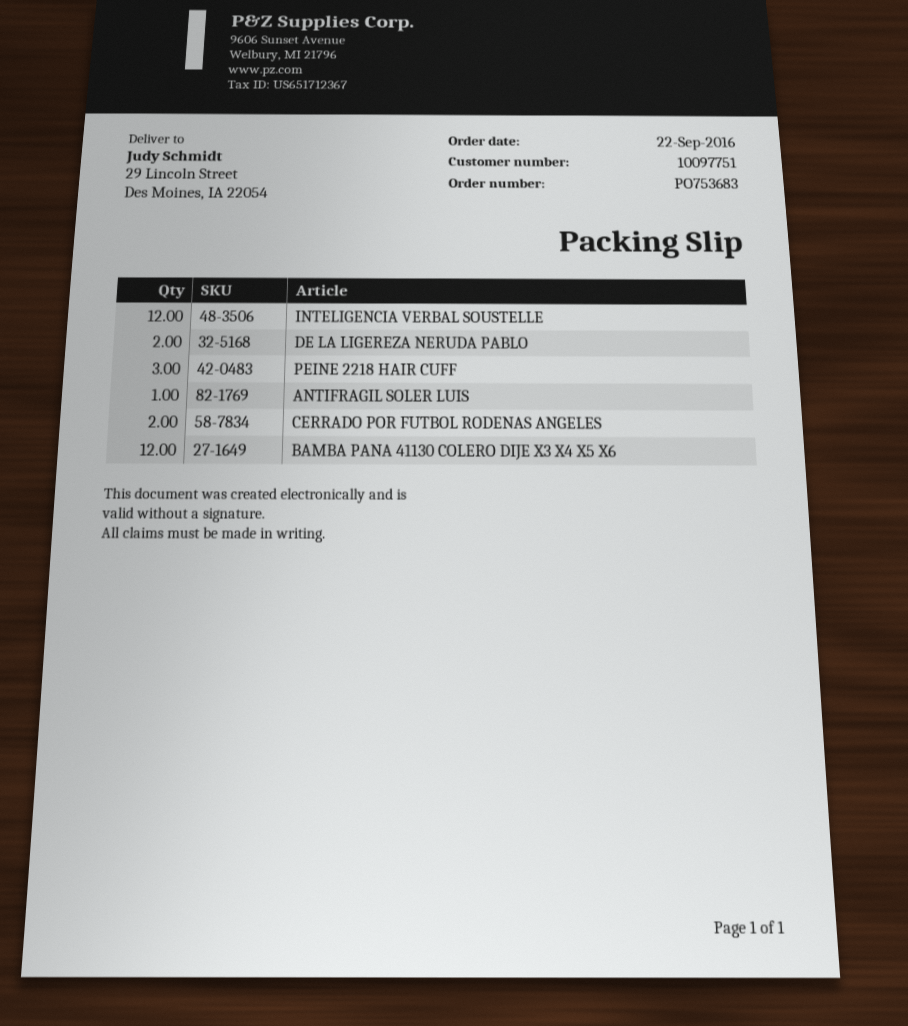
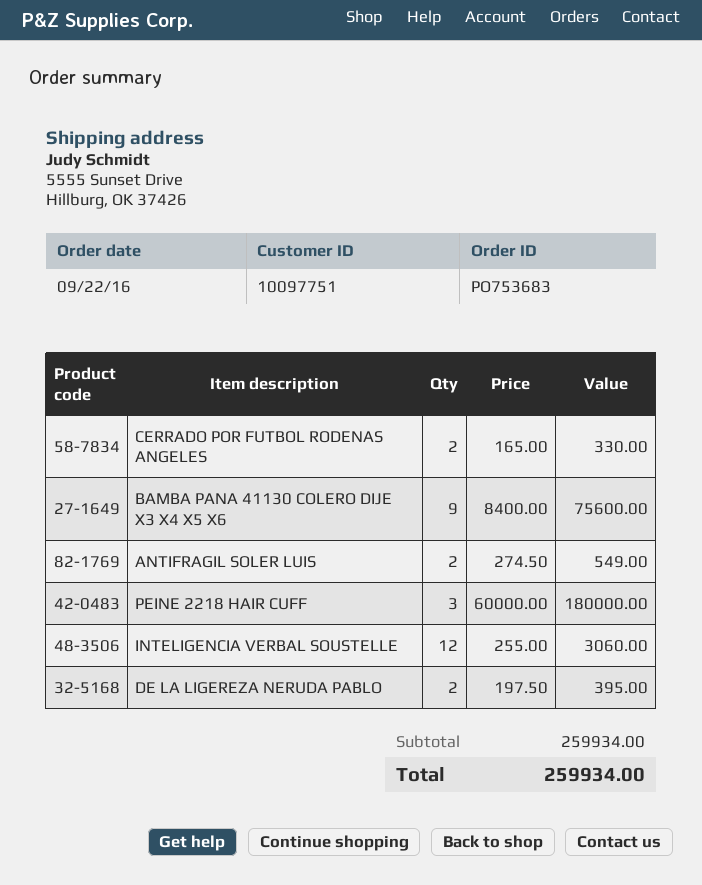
ship to: 29 Lincoln Street, Des Moines, IA 22054 -> 5555 Sunset Drive, Hillburg, OK 37426
ANTIFRAGIL SOLER LUIS: 1 -> 2
BAMBA PANA 41130 COLERO DIJE X3 X4 X5 X6: 12 -> 9

